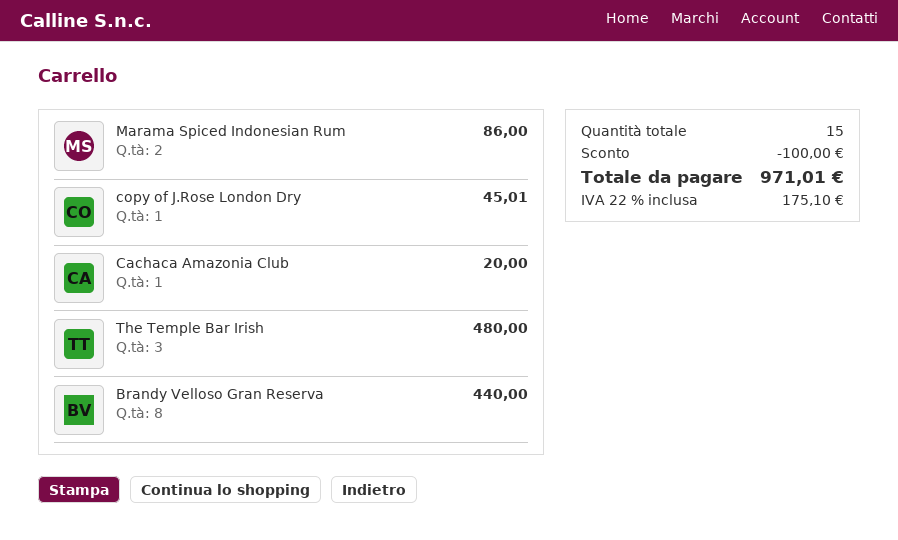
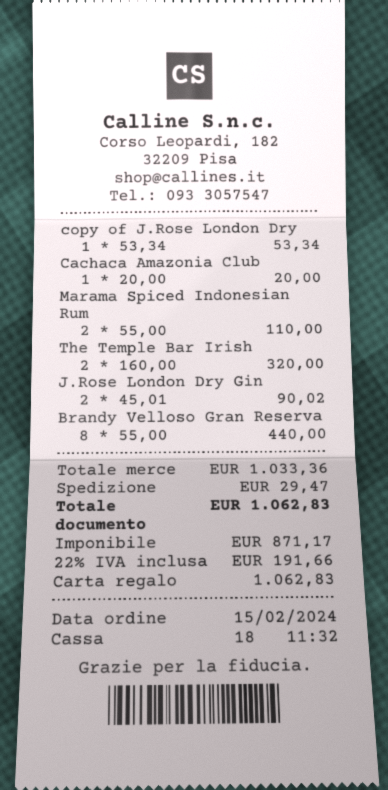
Marama Spiced Indonesian Rum: 2 for 86.00 -> 2 for 110.00
copy of J.Rose London Dry: 1 for 45.01 -> 1 for 53.34
The Temple Bar Irish: 3 for 480.00 -> 2 for 320.00
J.Rose London Dry Gin: none -> 2 for 90.02
discount: 100.00 -> none
shipping: none -> 29.47
tax: 22% = 175.10 -> 22% = 191.66
total: 971.01 -> 1062.83

